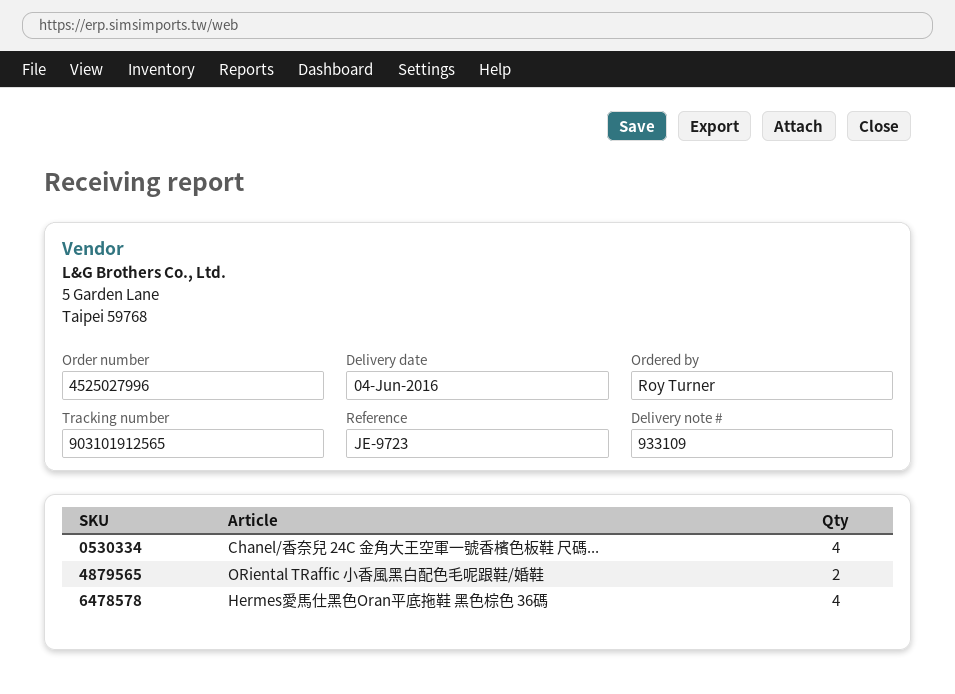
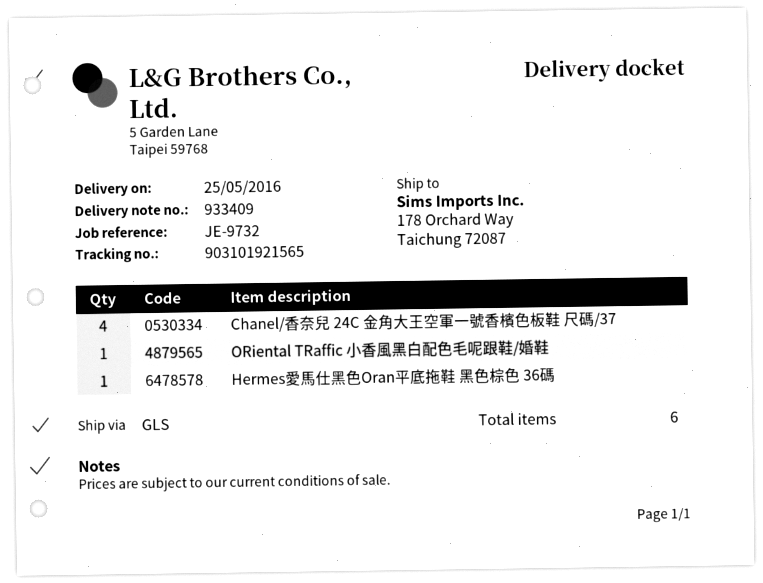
delivery note number: 933109 -> 933409
delivery date: 2016-06-04 -> 2016-05-25
reference: JE-9723 -> JE-9732
tracking number: 903101912565 -> 903101921565
ORiental TRaffic 小香風黑白配色毛呢跟鞋/婚鞋: 2 -> 1
Hermes愛馬仕黑色Oran平底拖鞋 黑色棕色 36碼: 4 -> 1

